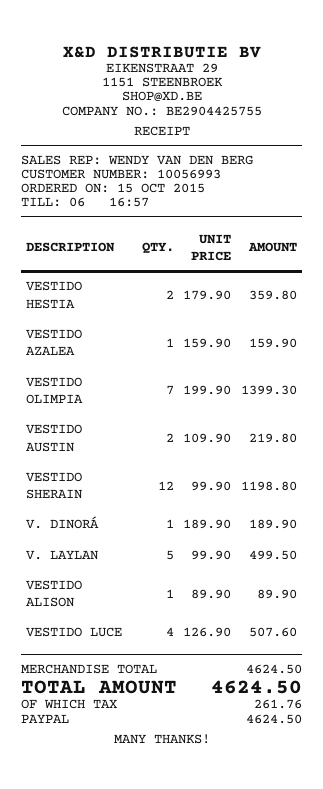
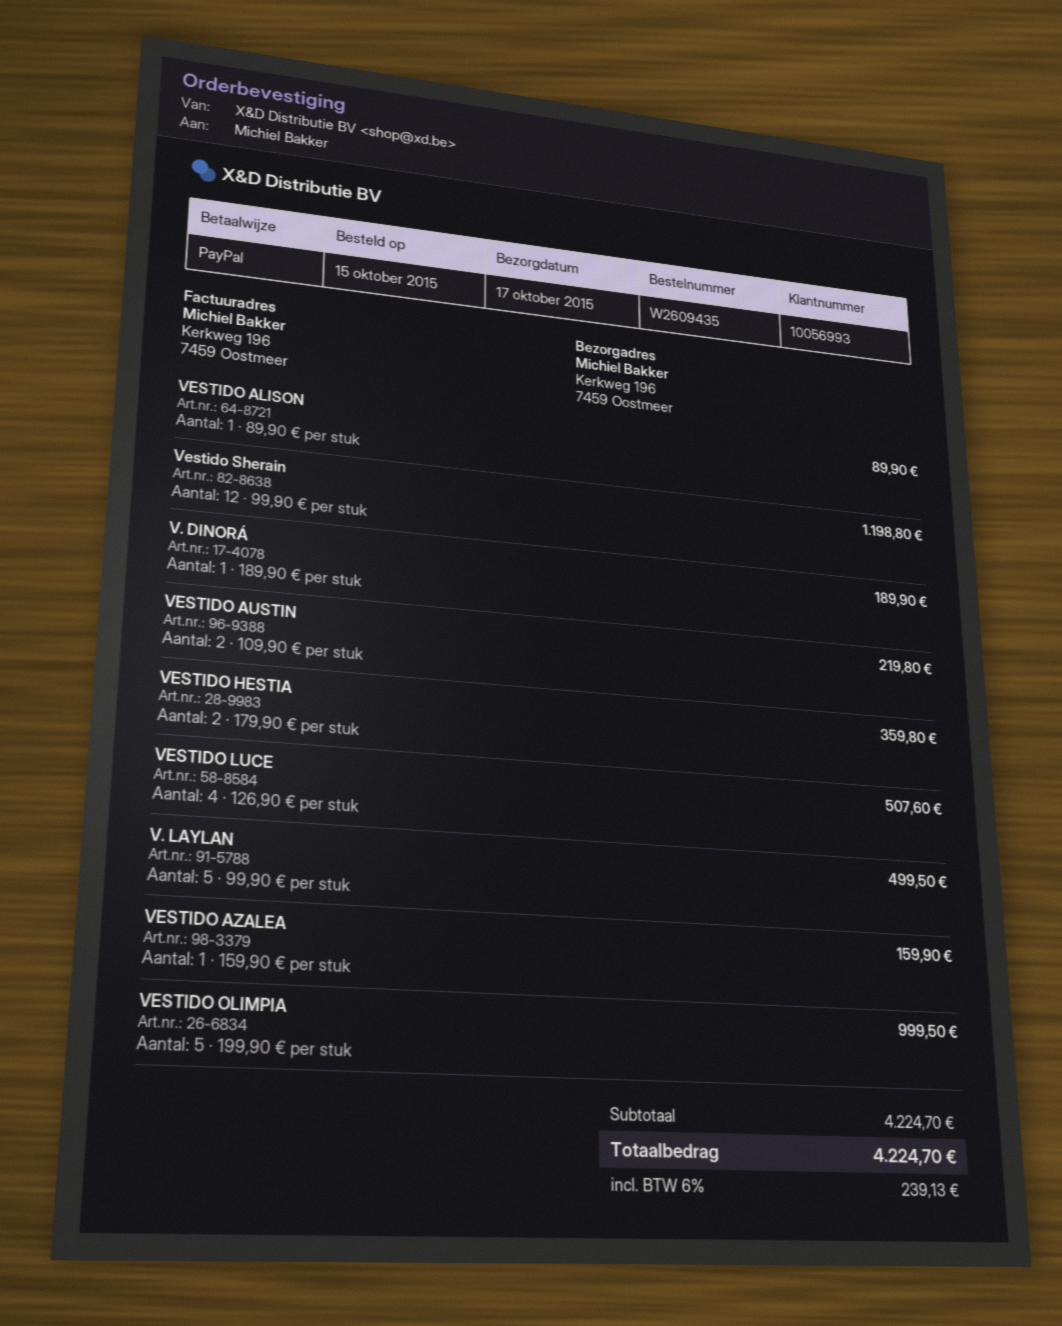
VESTIDO OLIMPIA: 7 x 199.90 = 1399.30 -> 5 x 199.90 = 999.50
subtotal: 4624.50 -> 4224.70
tax: 261.76 -> 239.13
total: 4624.50 -> 4224.70

